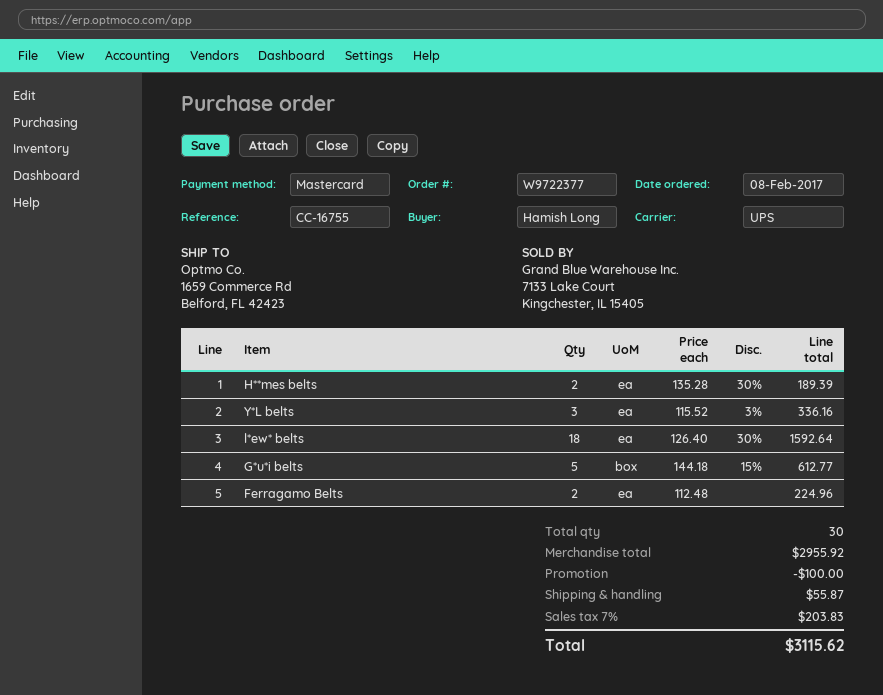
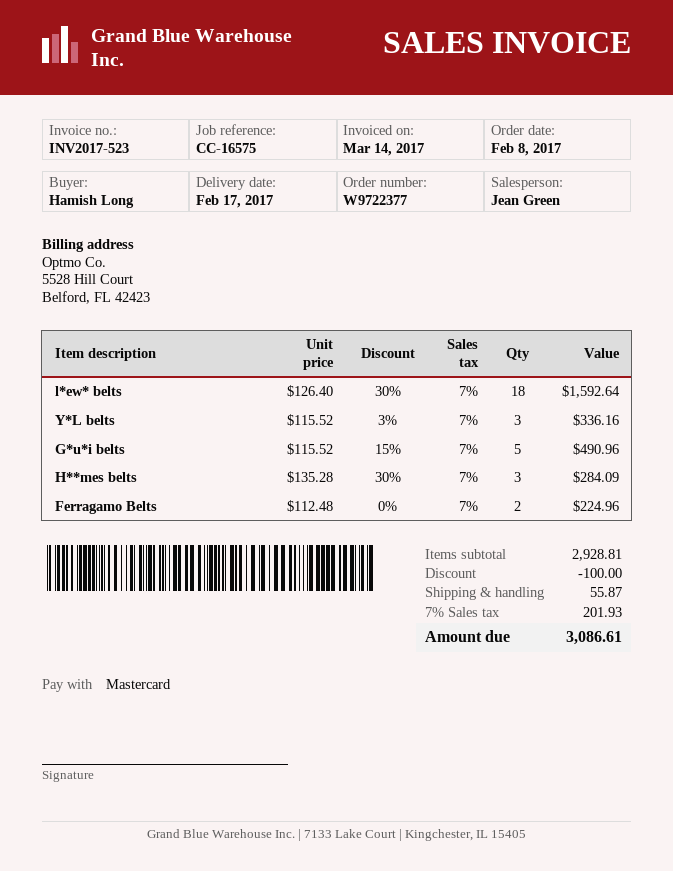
reference: CC-16755 -> CC-16575
H**mes belts: 2 x 135.28 - 30% = 189.39 -> 3 x 135.28 - 30% = 284.09
G*u*i belts: 5 x 144.18 - 15% = 612.77 -> 5 x 115.52 - 15% = 490.96
subtotal: 2955.92 -> 2928.81
tax: 7% = 203.83 -> 7% = 201.93
total: 3115.62 -> 3086.61

